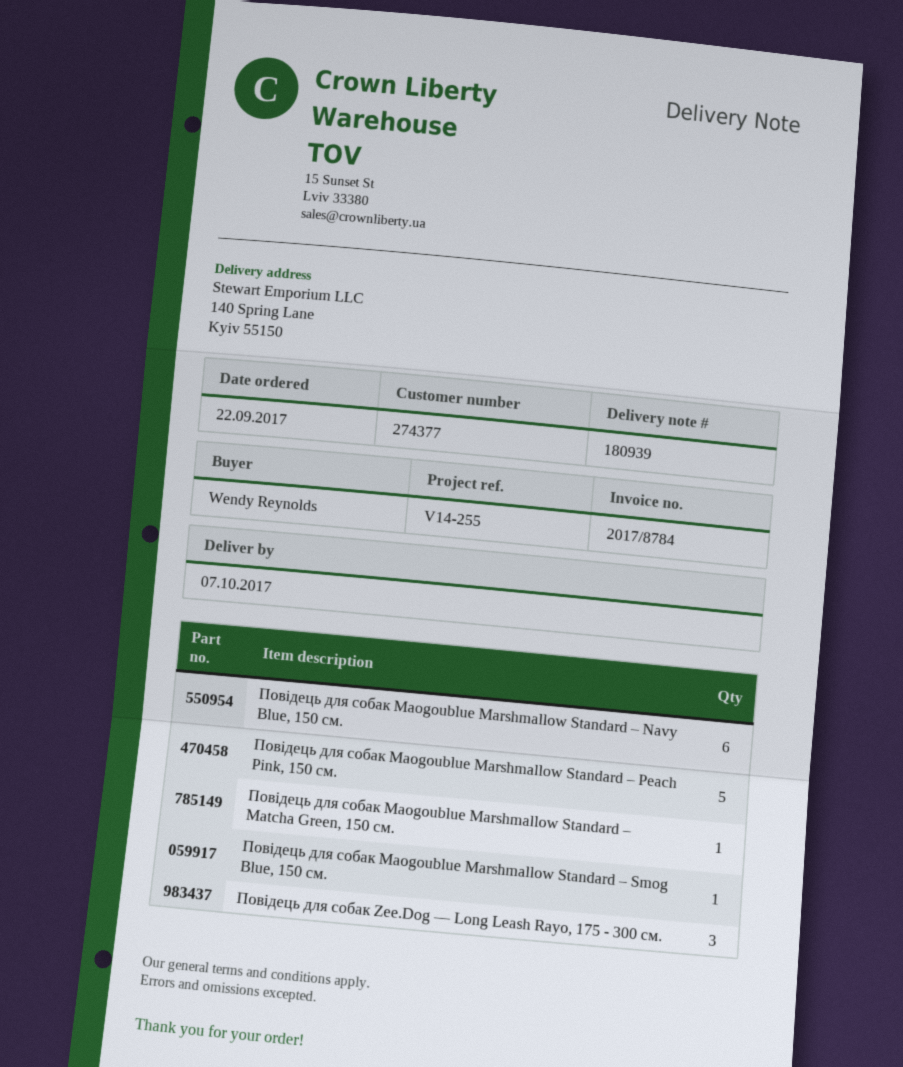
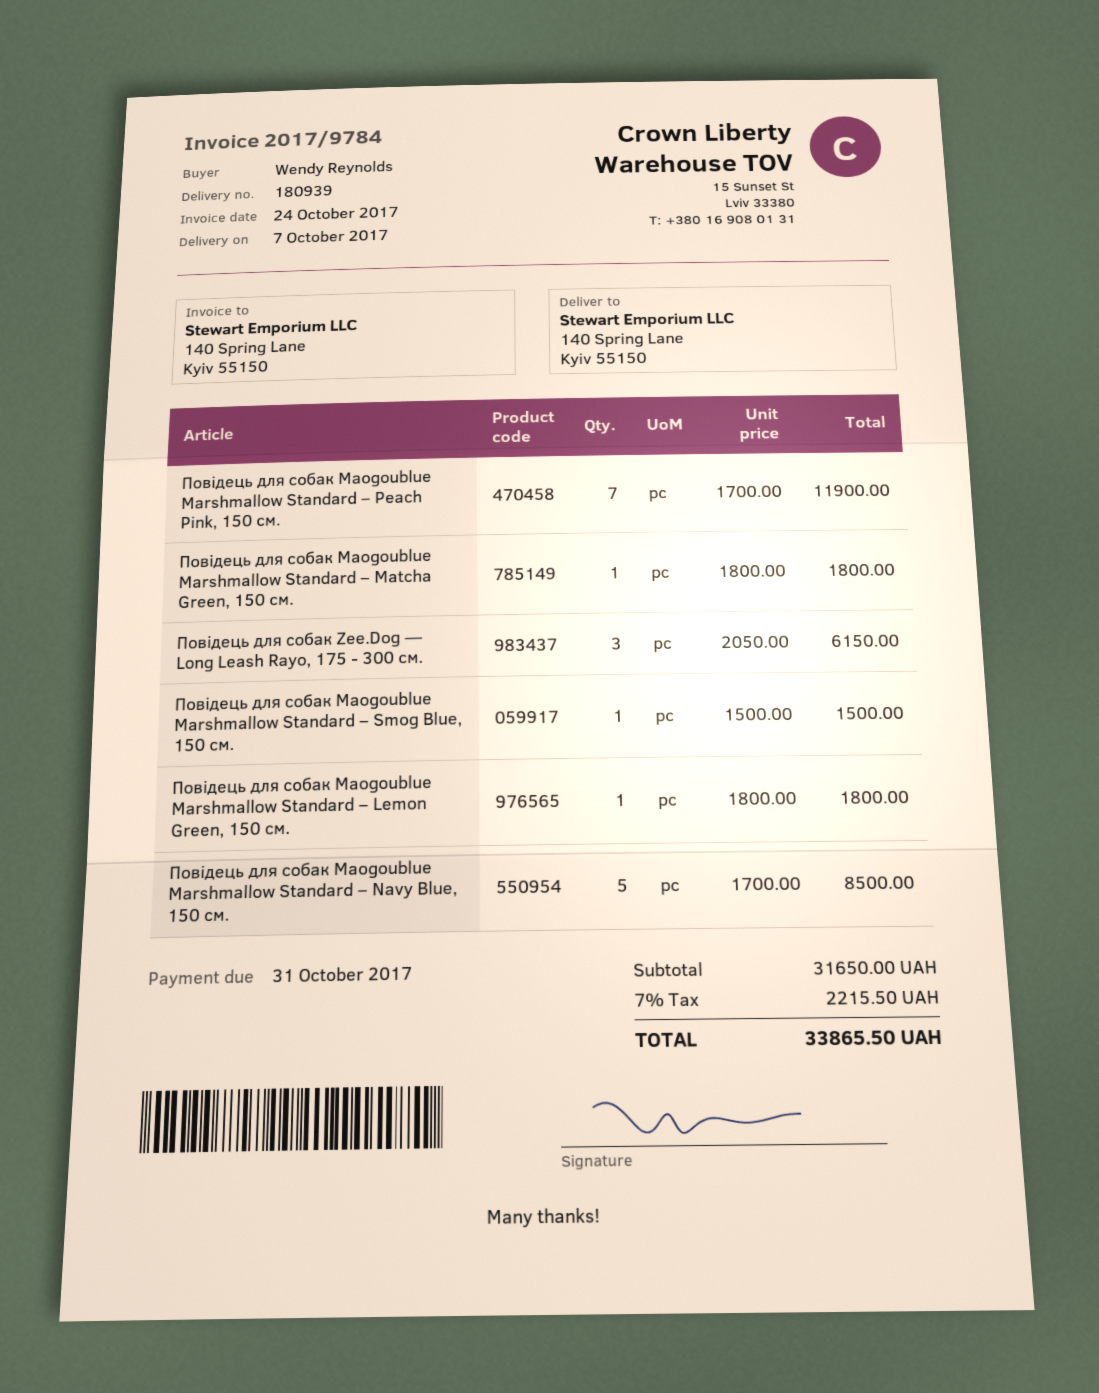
invoice number: 2017/8784 -> 2017/9784
Повідець для собак Maogoublue Marshmallow Standard – Navy Blue, 150 см.: 6 -> 5
Повідець для собак Maogoublue Marshmallow Standard – Peach Pink, 150 см.: 5 -> 7
Повідець для собак Maogoublue Marshmallow Standard – Lemon Green, 150 см.: none -> 1

